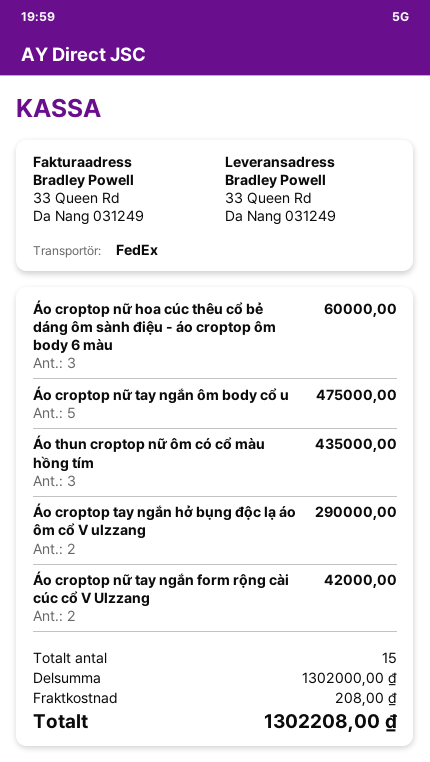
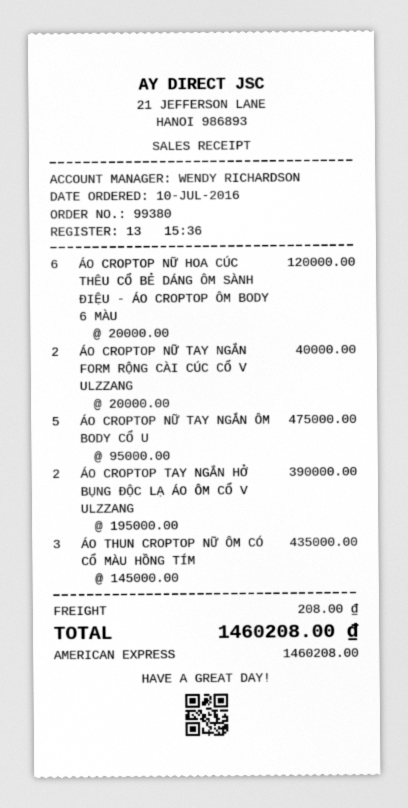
Áo croptop nữ hoa cúc thêu cổ bẻ dáng ôm sành điệu - áo croptop ôm body 6 màu: 3 for 60000.00 -> 6 for 120000.00
Áo croptop tay ngắn hở bụng độc lạ áo ôm cổ V ulzzang: 2 for 290000.00 -> 2 for 390000.00
Áo croptop nữ tay ngắn form rộng cài cúc cổ V Ulzzang: 2 for 42000.00 -> 2 for 40000.00
total: 1302208.00 -> 1460208.00

